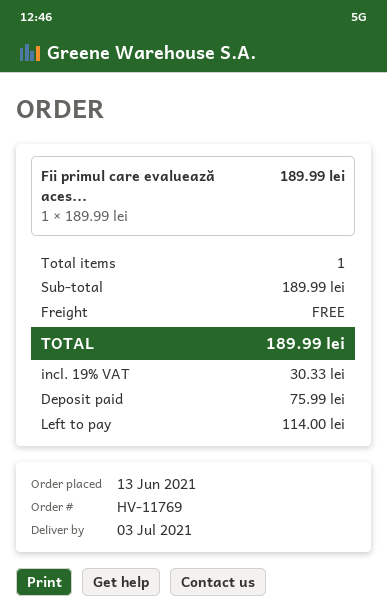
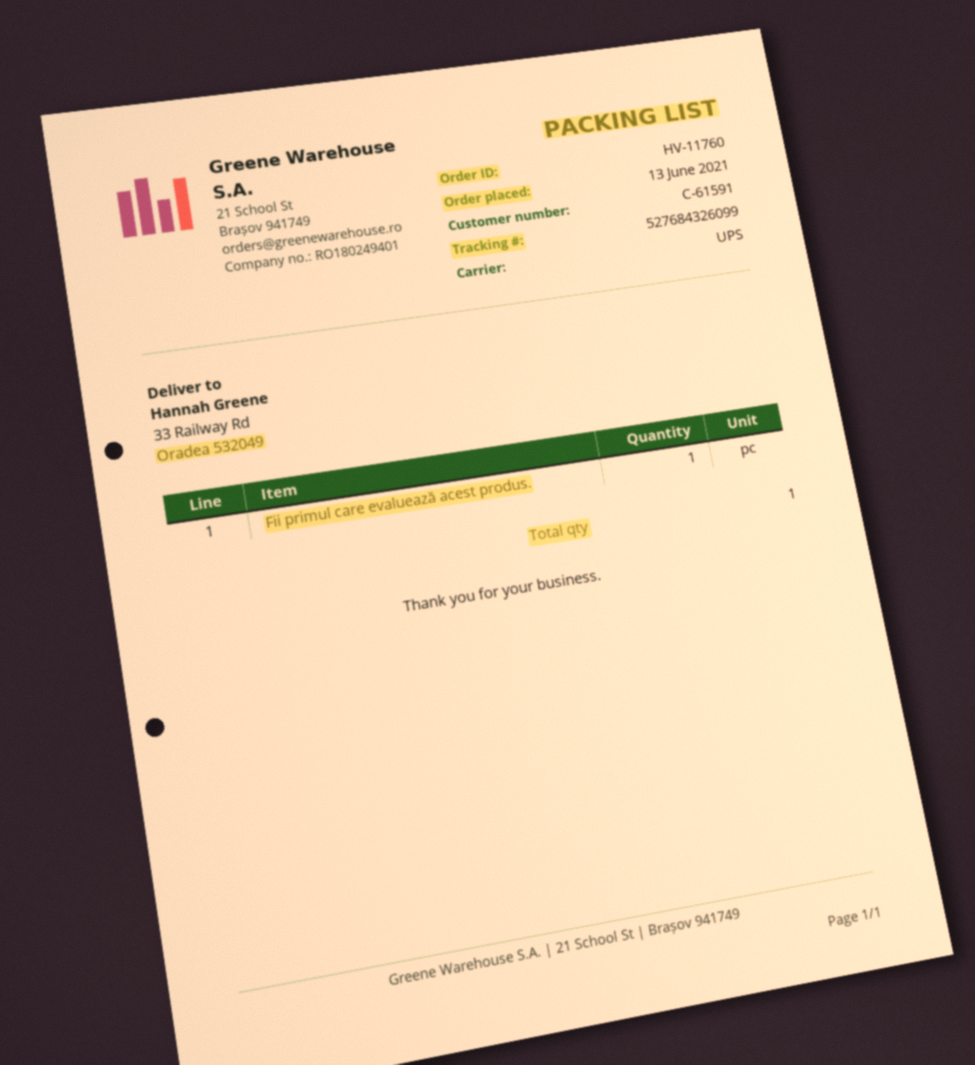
order number: HV-11769 -> HV-11760

